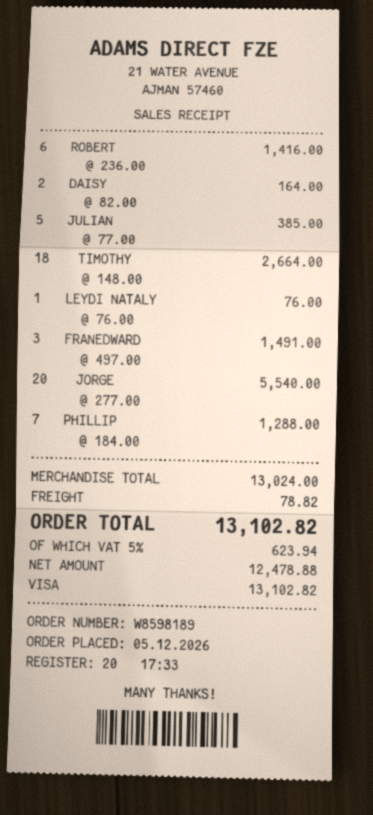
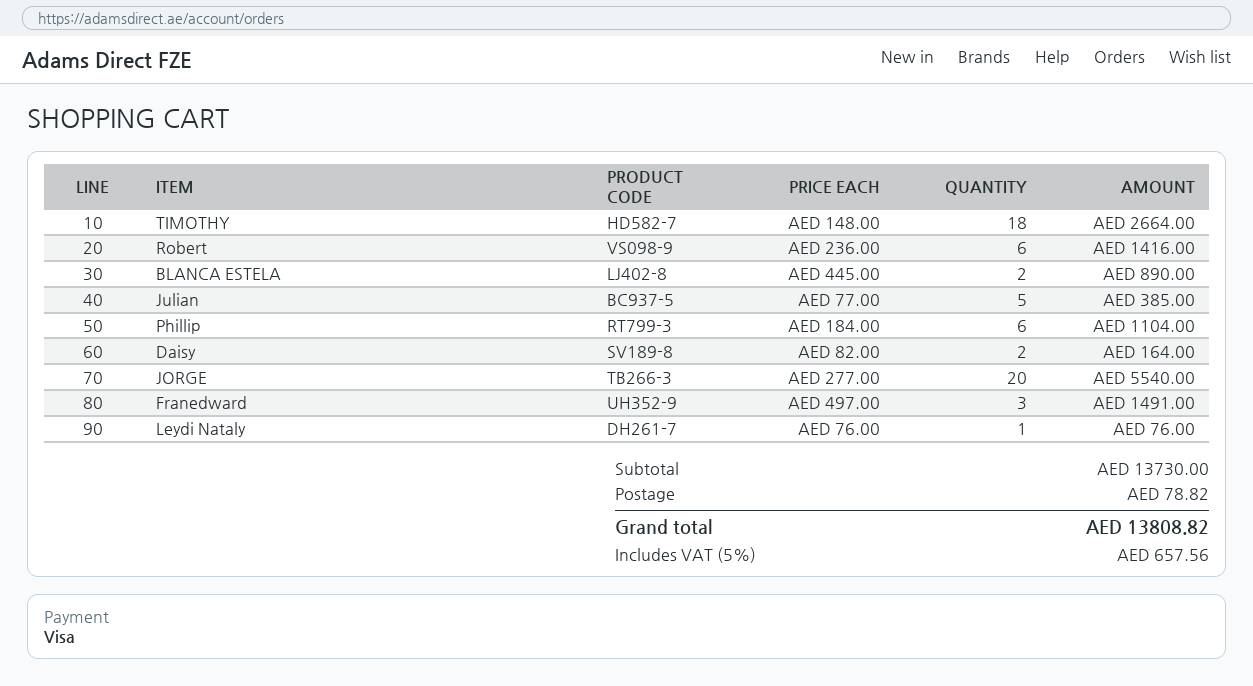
PHILLIP: 7 x 184.00 = 1288.00 -> 6 x 184.00 = 1104.00
BLANCA ESTELA: none -> 2 x 445.00 = 890.00
subtotal: 13024.00 -> 13730.00
tax: 5% = 623.94 -> 5% = 657.56
total: 13102.82 -> 13808.82

